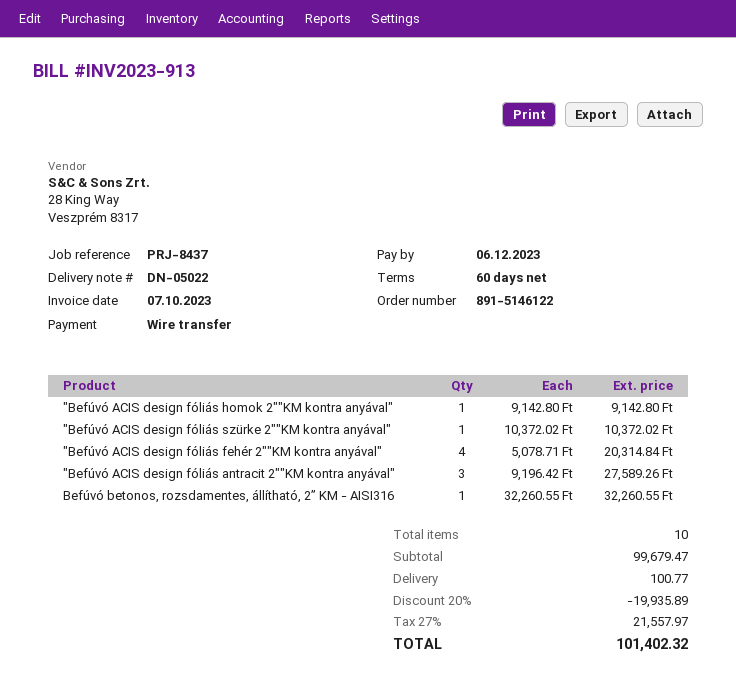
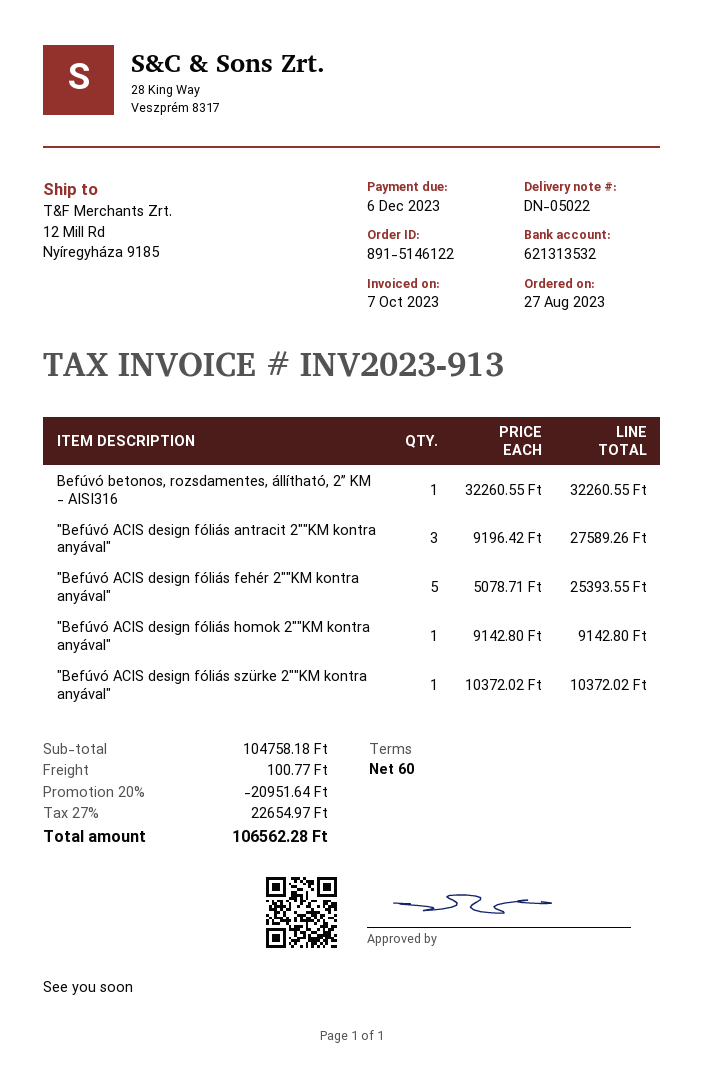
"Befúvó ACIS design fóliás fehér 2""KM kontra anyával": 4 x 5078.71 = 20314.84 -> 5 x 5078.71 = 25393.55
subtotal: 99679.47 -> 104758.18
discount: 20% = 19935.89 -> 20% = 20951.64
tax: 27% = 21557.97 -> 27% = 22654.97
total: 101402.32 -> 106562.28

